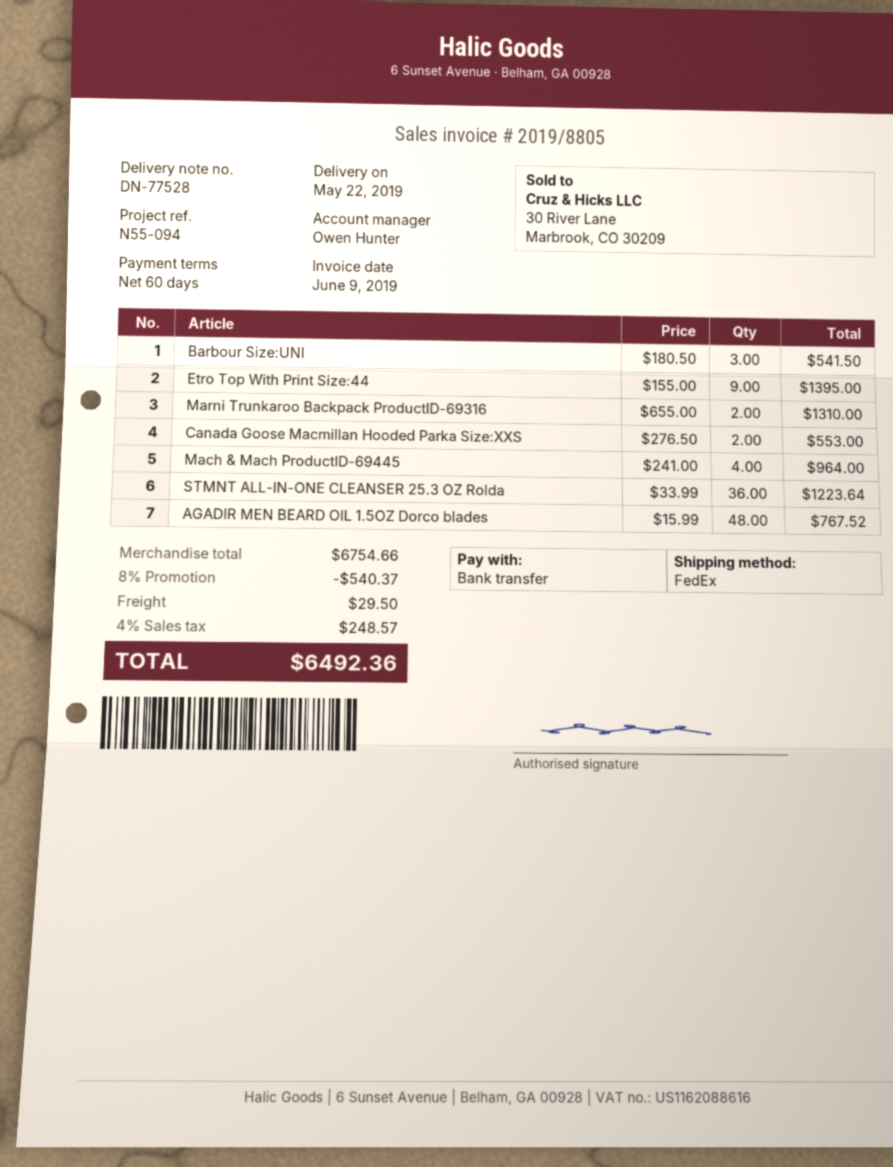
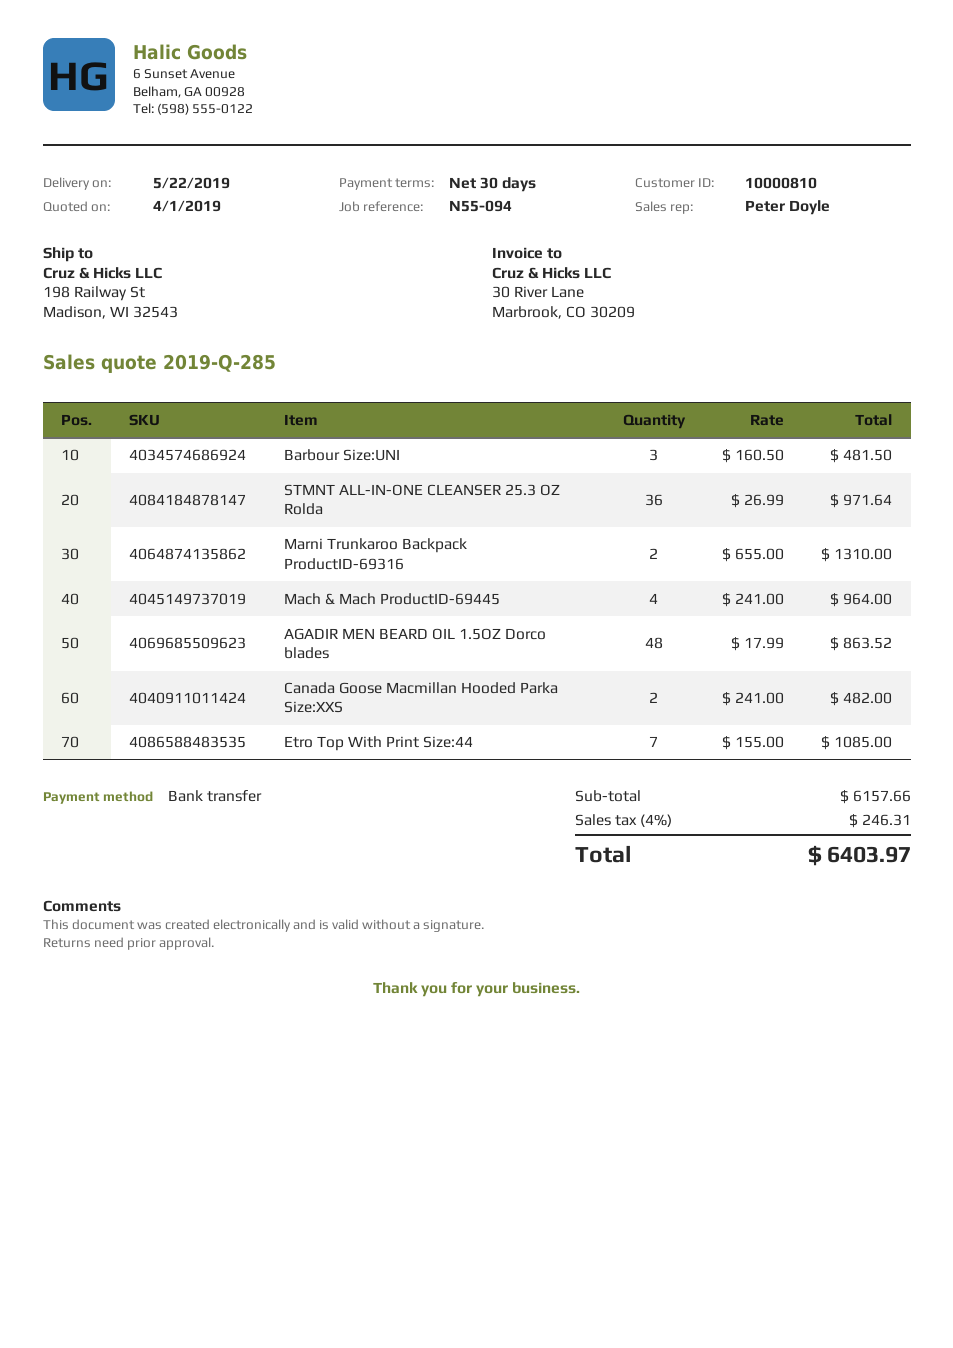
payment terms: 60 days -> 30 days
sales rep: Owen Hunter -> Peter Doyle
Barbour Size:UNI: 3 x 180.50 = 541.50 -> 3 x 160.50 = 481.50
Etro Top With Print Size:44: 9 x 155.00 = 1395.00 -> 7 x 155.00 = 1085.00
Canada Goose Macmillan Hooded Parka Size:XXS: 2 x 276.50 = 553.00 -> 2 x 241.00 = 482.00
STMNT ALL-IN-ONE CLEANSER 25.3 OZ Rolda: 36 x 33.99 = 1223.64 -> 36 x 26.99 = 971.64
AGADIR MEN BEARD OIL 1.5OZ Dorco blades: 48 x 15.99 = 767.52 -> 48 x 17.99 = 863.52
subtotal: 6754.66 -> 6157.66
discount: 8% = 540.37 -> none
shipping: 29.50 -> none
tax: 4% = 248.57 -> 4% = 246.31
total: 6492.36 -> 6403.97

